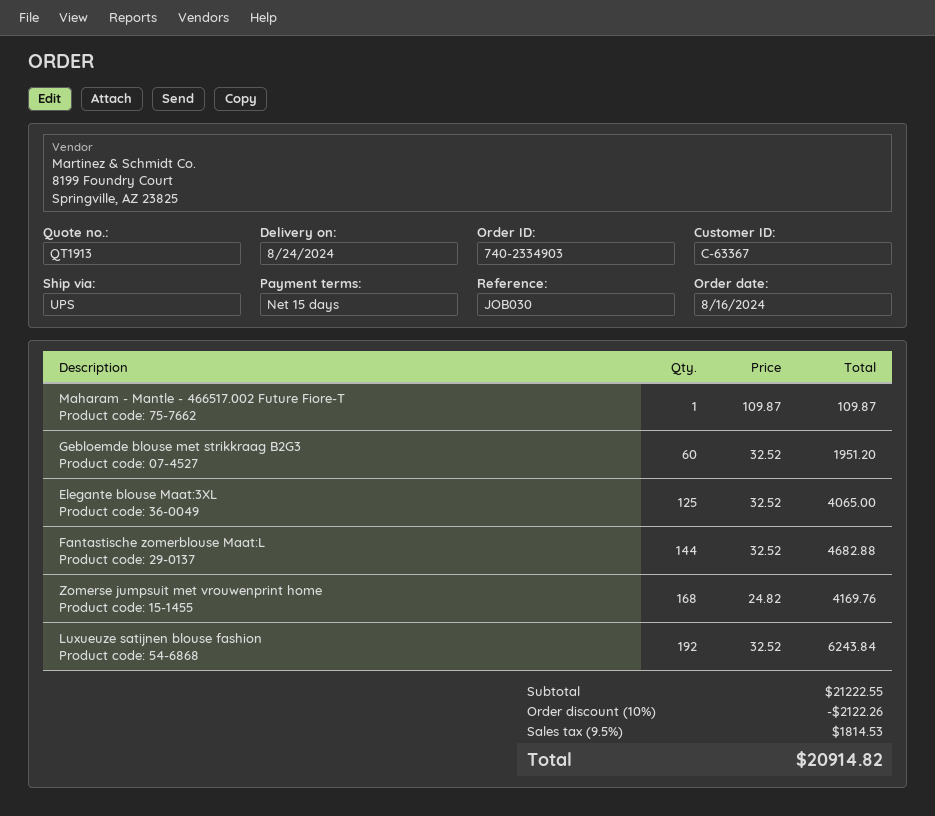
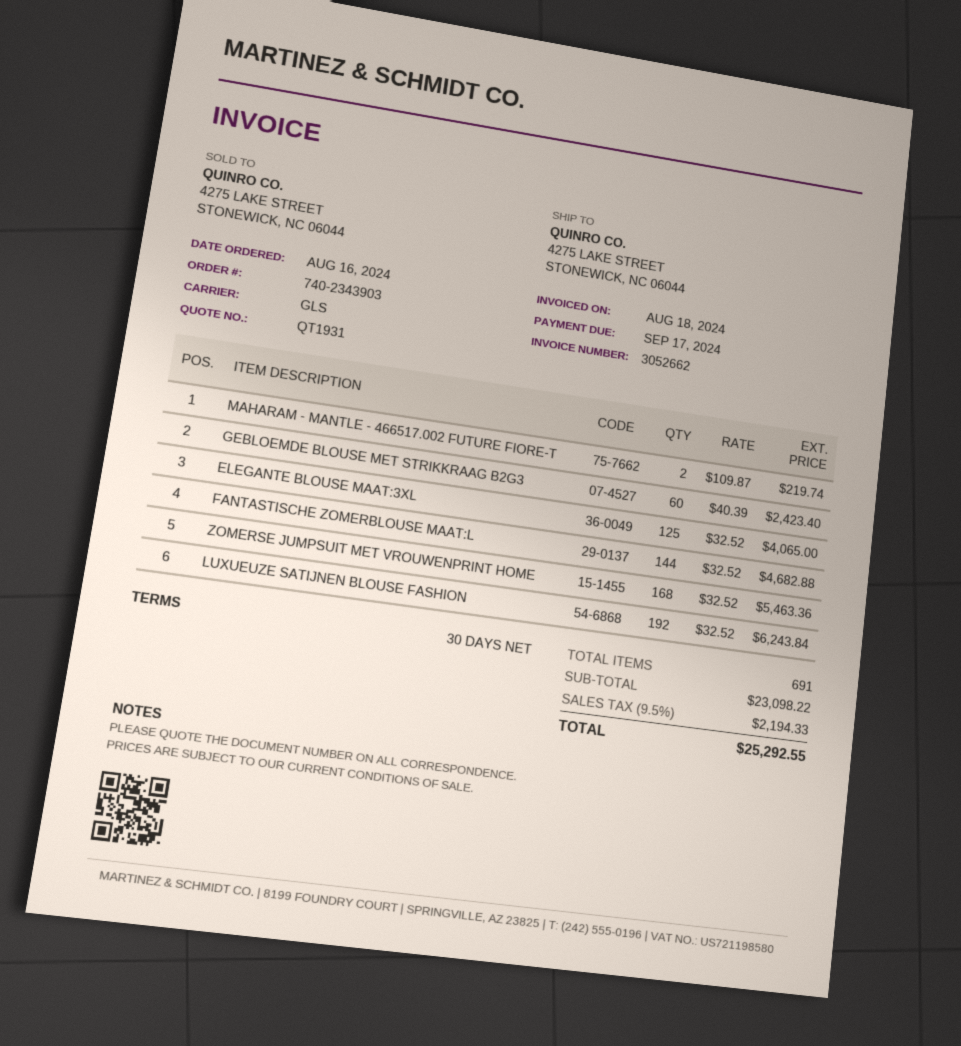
quote number: QT1913 -> QT1931
order number: 740-2334903 -> 740-2343903
payment terms: 15 days -> 30 days
shipping method: UPS -> GLS
Maharam - Mantle - 466517.002 Future Fiore-T: 1 x 109.87 = 109.87 -> 2 x 109.87 = 219.74
Gebloemde blouse met strikkraag B2G3: 60 x 32.52 = 1951.20 -> 60 x 40.39 = 2423.40
Zomerse jumpsuit met vrouwenprint home: 168 x 24.82 = 4169.76 -> 168 x 32.52 = 5463.36
subtotal: 21222.55 -> 23098.22
discount: 10% = 2122.26 -> none
tax: 9.5% = 1814.53 -> 9.5% = 2194.33
total: 20914.82 -> 25292.55

